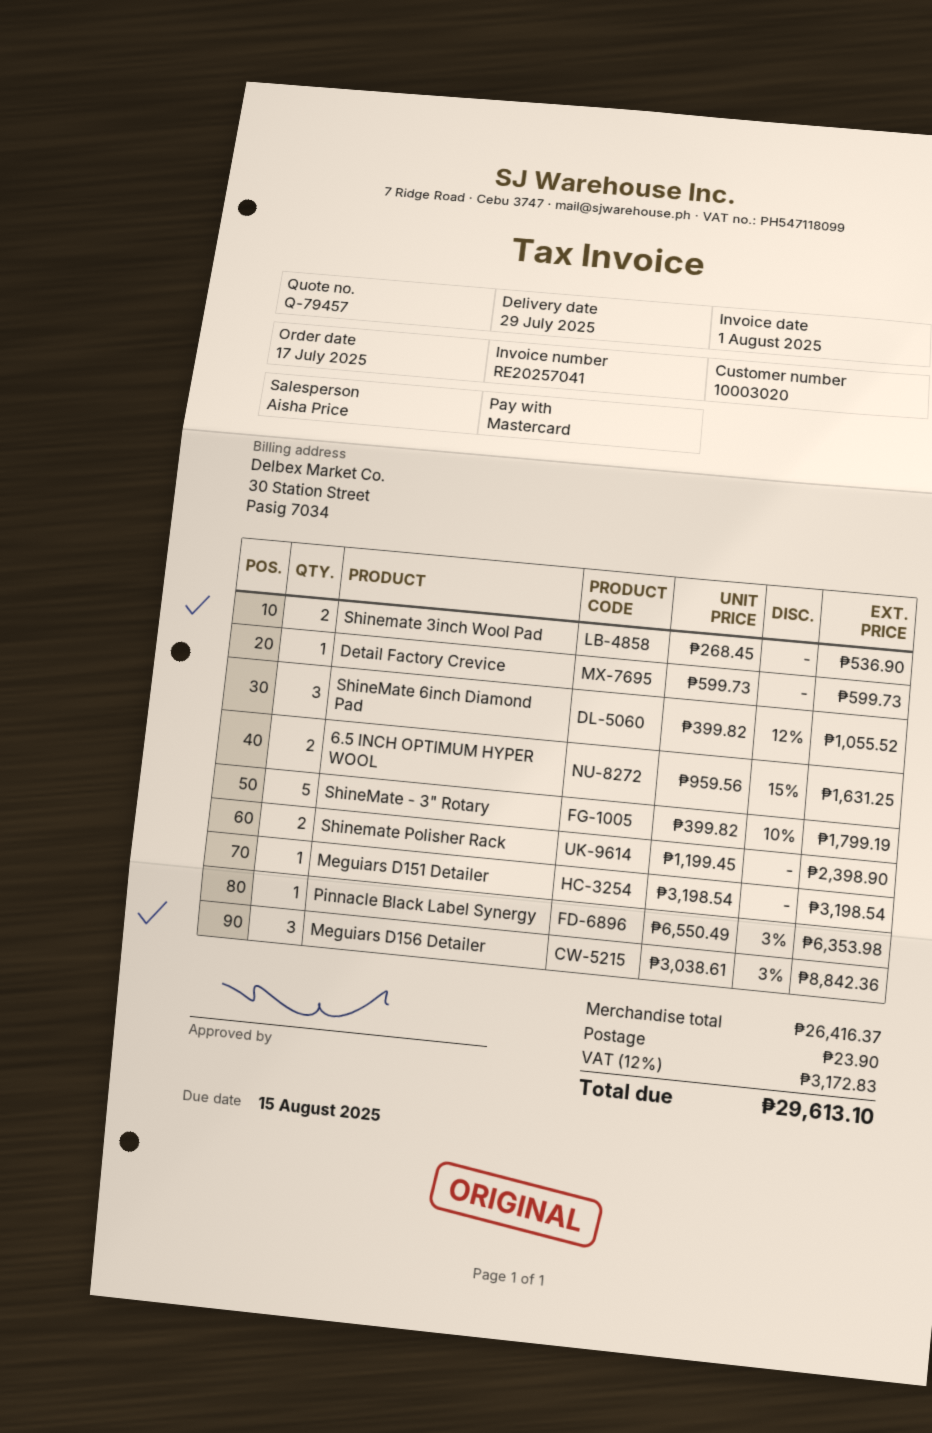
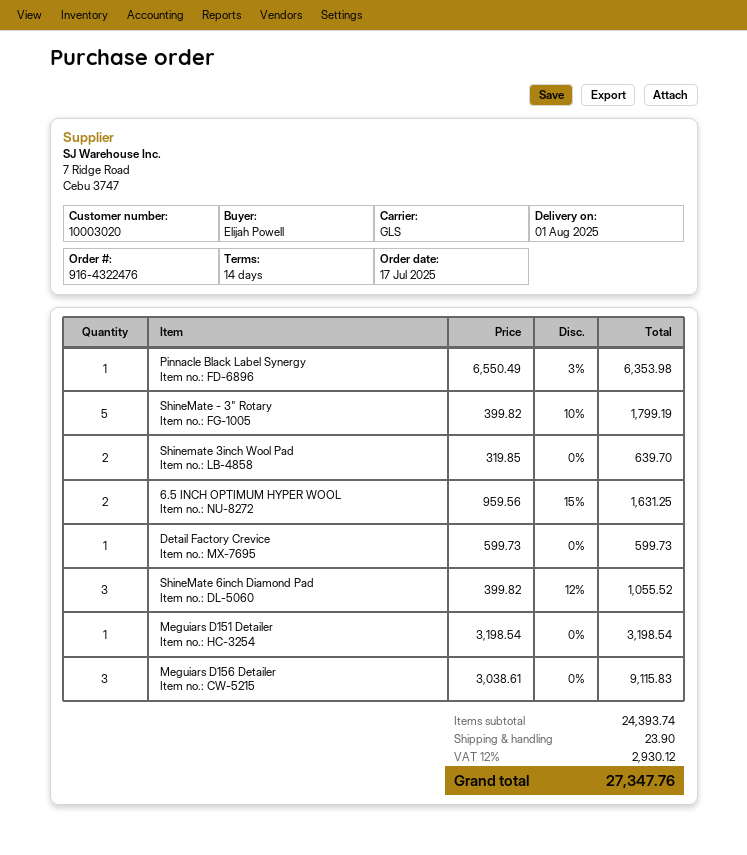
delivery date: 2025-07-29 -> 2025-08-01
Shinemate 3inch Wool Pad: 2 x 268.45 = 536.90 -> 2 x 319.85 = 639.70
Shinemate Polisher Rack: 2 x 1199.45 = 2398.90 -> none
Meguiars D156 Detailer: 3 x 3038.61 - 3% = 8842.36 -> 3 x 3038.61 = 9115.83
subtotal: 26416.37 -> 24393.74
tax: 12% = 3172.83 -> 12% = 2930.12
total: 29613.10 -> 27347.76

